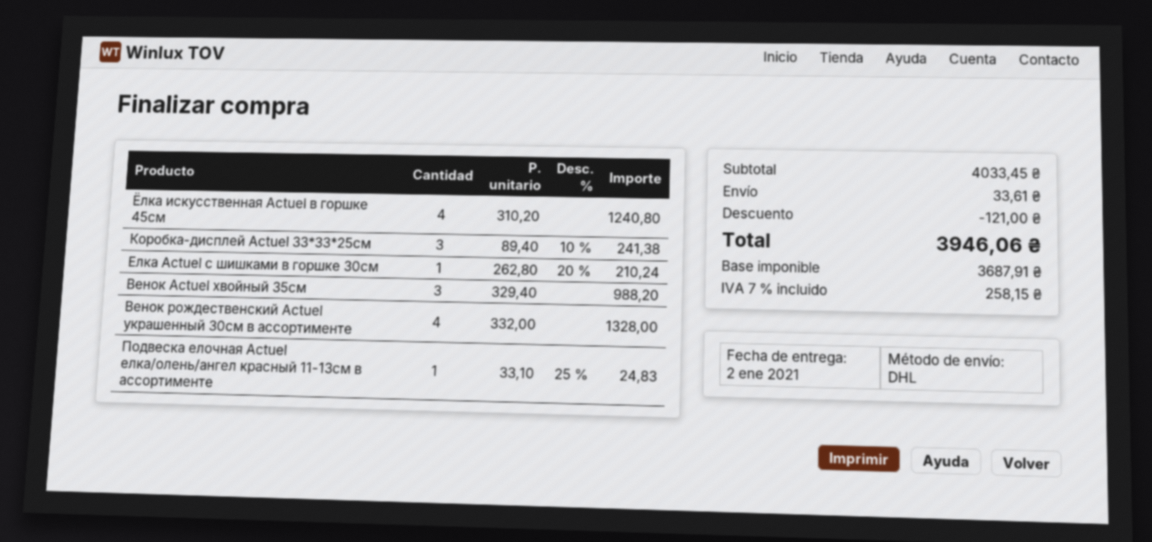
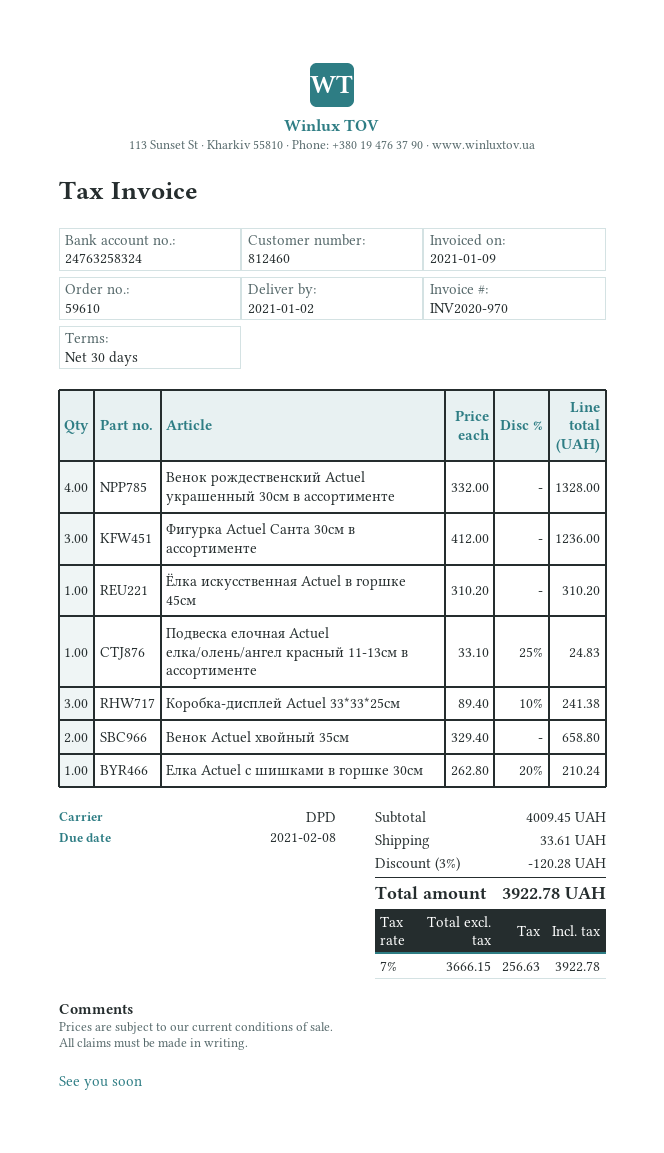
shipping method: DHL -> DPD
Ёлка искусственная Actuel в горшке 45см: 4 x 310.20 = 1240.80 -> 1 x 310.20 = 310.20
Венок Actuel хвойный 35см: 3 x 329.40 = 988.20 -> 2 x 329.40 = 658.80
Фигурка Actuel Санта 30см в ассортименте: none -> 3 x 412.00 = 1236.00
subtotal: 4033.45 -> 4009.45
discount: 121.00 -> 120.28
net: 3687.91 -> 3666.15
tax: 7% = 258.15 -> 7% = 256.63
total: 3946.06 -> 3922.78

